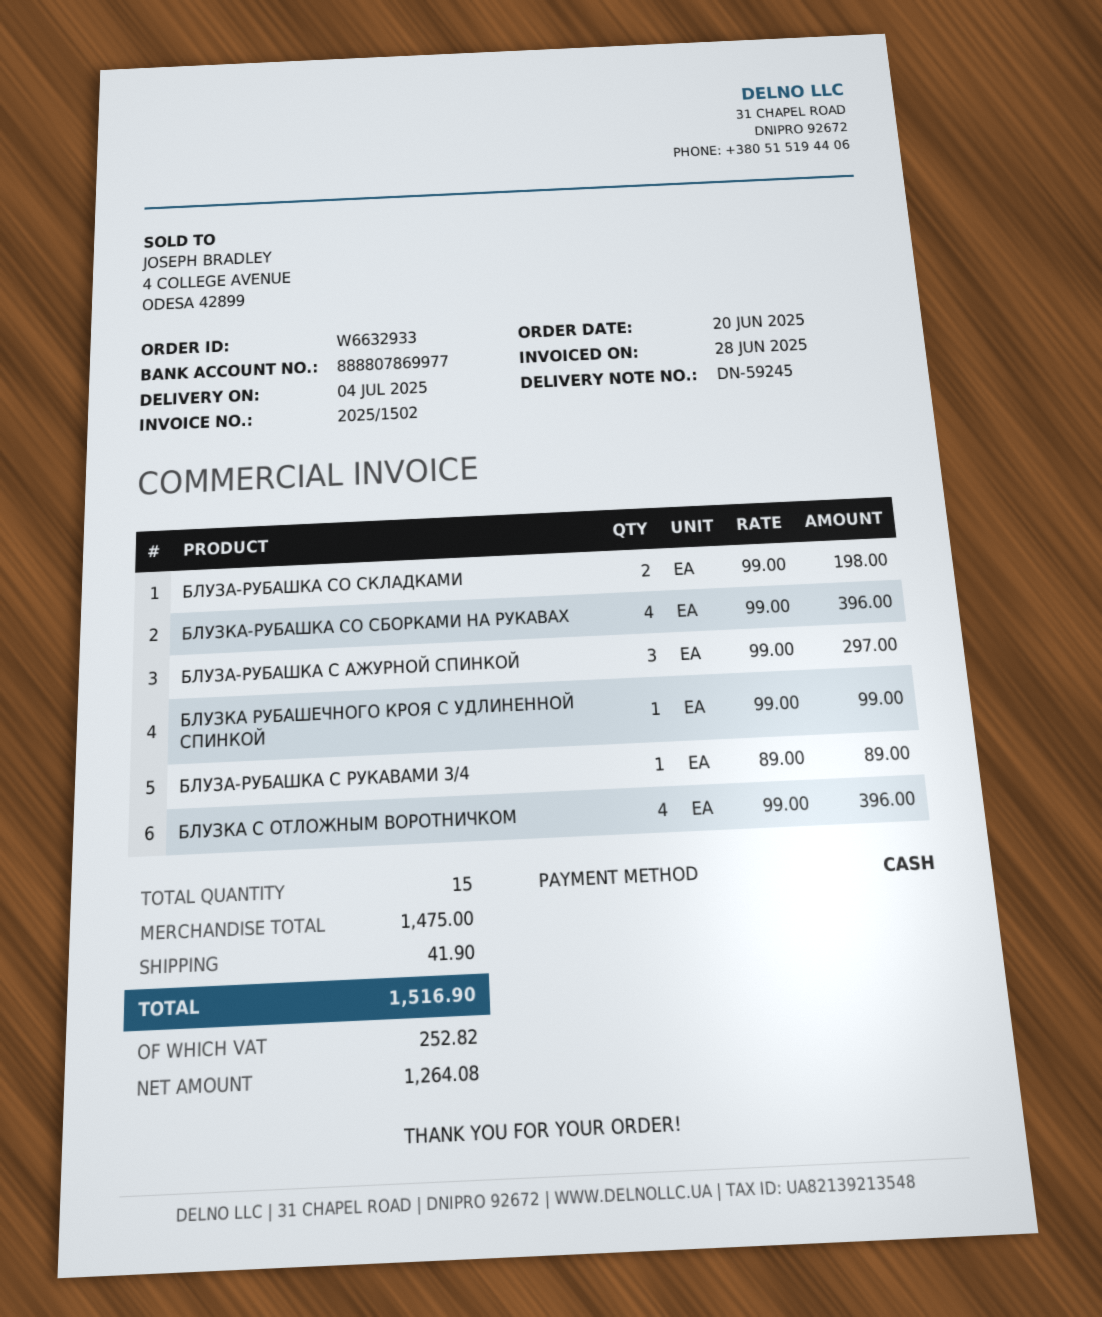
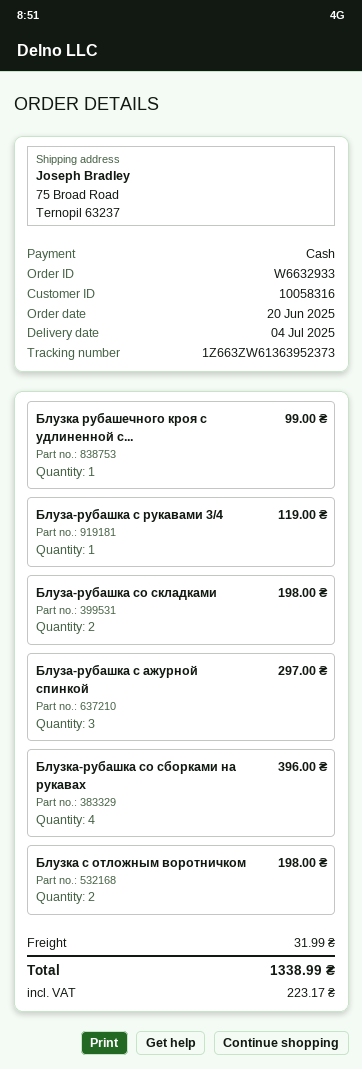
БЛУЗА-РУБАШКА C РУКАВАМИ 3/4: 1 for 89.00 -> 1 for 119.00
БЛУЗКА С ОТЛОЖНЫМ ВОРОТНИЧКОМ: 4 for 396.00 -> 2 for 198.00
shipping: 41.90 -> 31.99
tax: 252.82 -> 223.17
total: 1516.90 -> 1338.99

